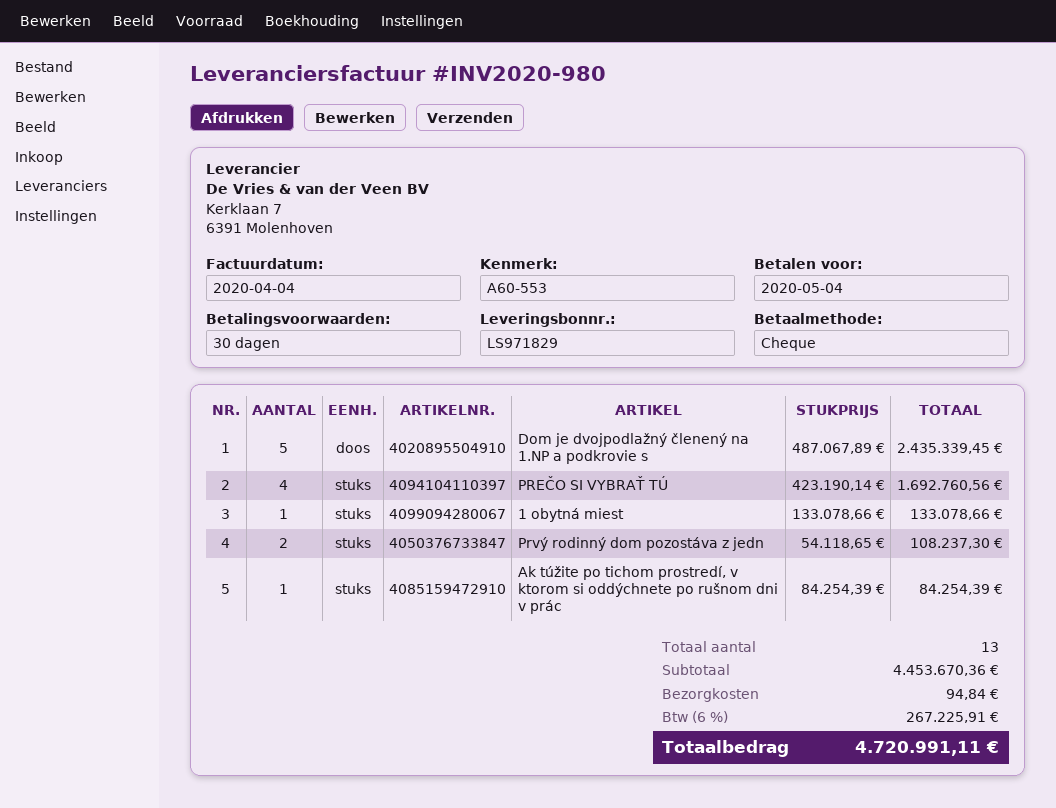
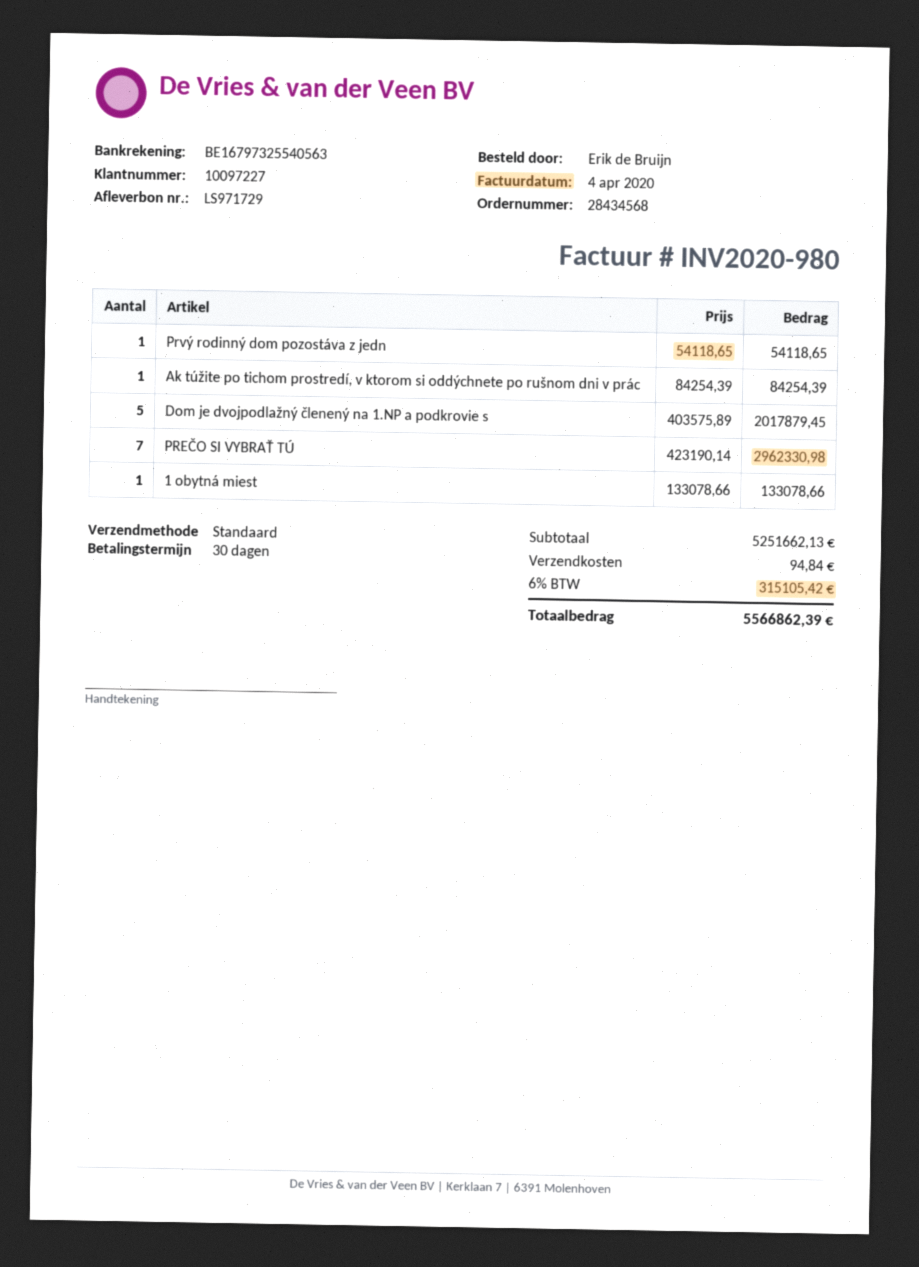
delivery note number: LS971829 -> LS971729
Dom je dvojpodlažný členený na 1.NP a podkrovie s: 5 x 487067.89 = 2435339.45 -> 5 x 403575.89 = 2017879.45
PREČO SI VYBRAŤ TÚ: 4 x 423190.14 = 1692760.56 -> 7 x 423190.14 = 2962330.98
Prvý rodinný dom pozostáva z jedn: 2 x 54118.65 = 108237.30 -> 1 x 54118.65 = 54118.65
subtotal: 4453670.36 -> 5251662.13
tax: 6% = 267225.91 -> 6% = 315105.42
total: 4720991.11 -> 5566862.39

